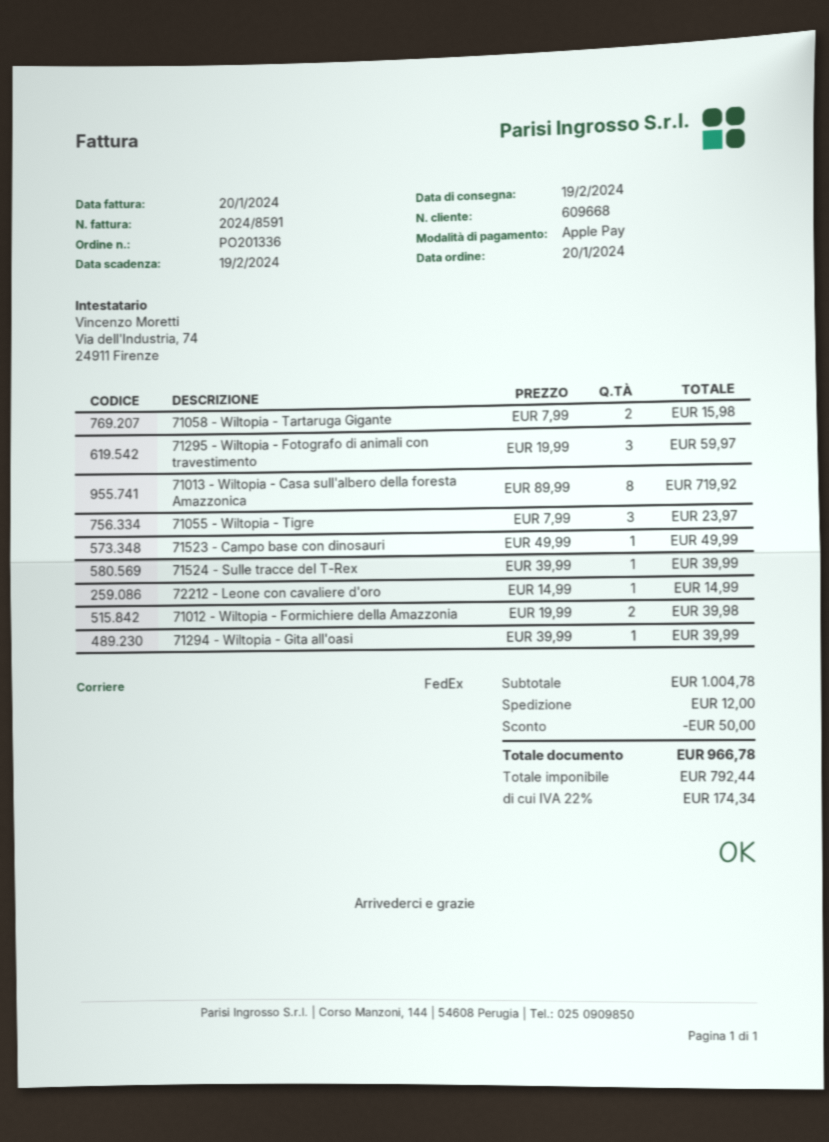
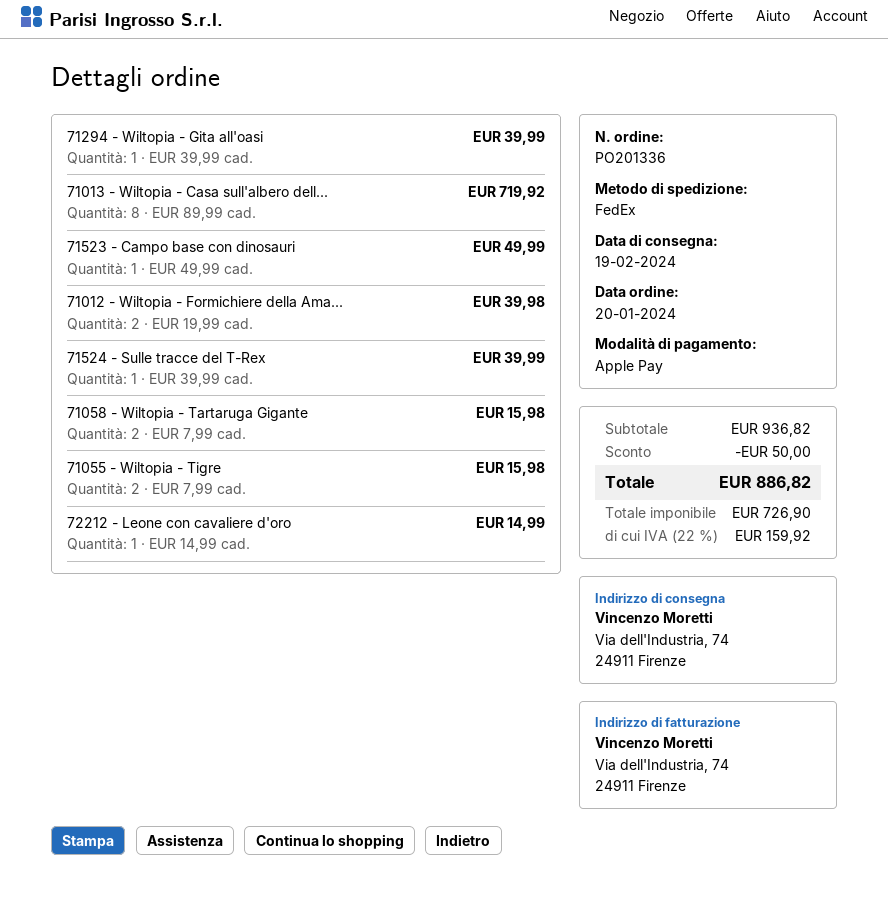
71295 - Wiltopia - Fotografo di animali con travestimento: 3 x 19.99 = 59.97 -> none
71055 - Wiltopia - Tigre: 3 x 7.99 = 23.97 -> 2 x 7.99 = 15.98
subtotal: 1004.78 -> 936.82
shipping: 12.00 -> none
net: 792.44 -> 726.90
tax: 22% = 174.34 -> 22% = 159.92
total: 966.78 -> 886.82

